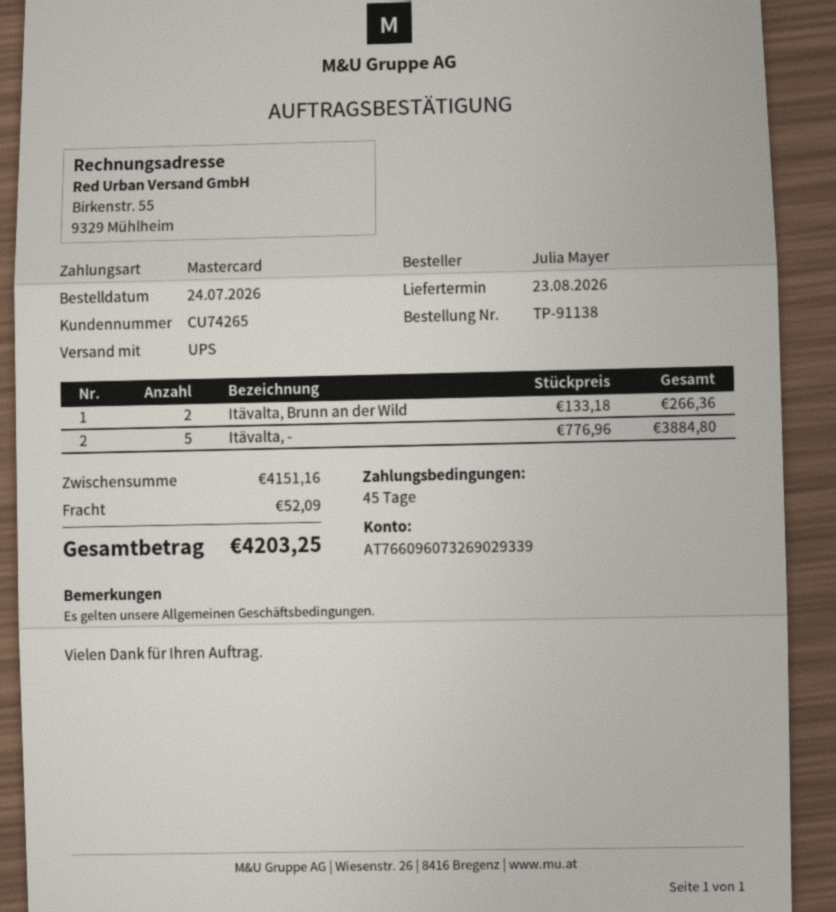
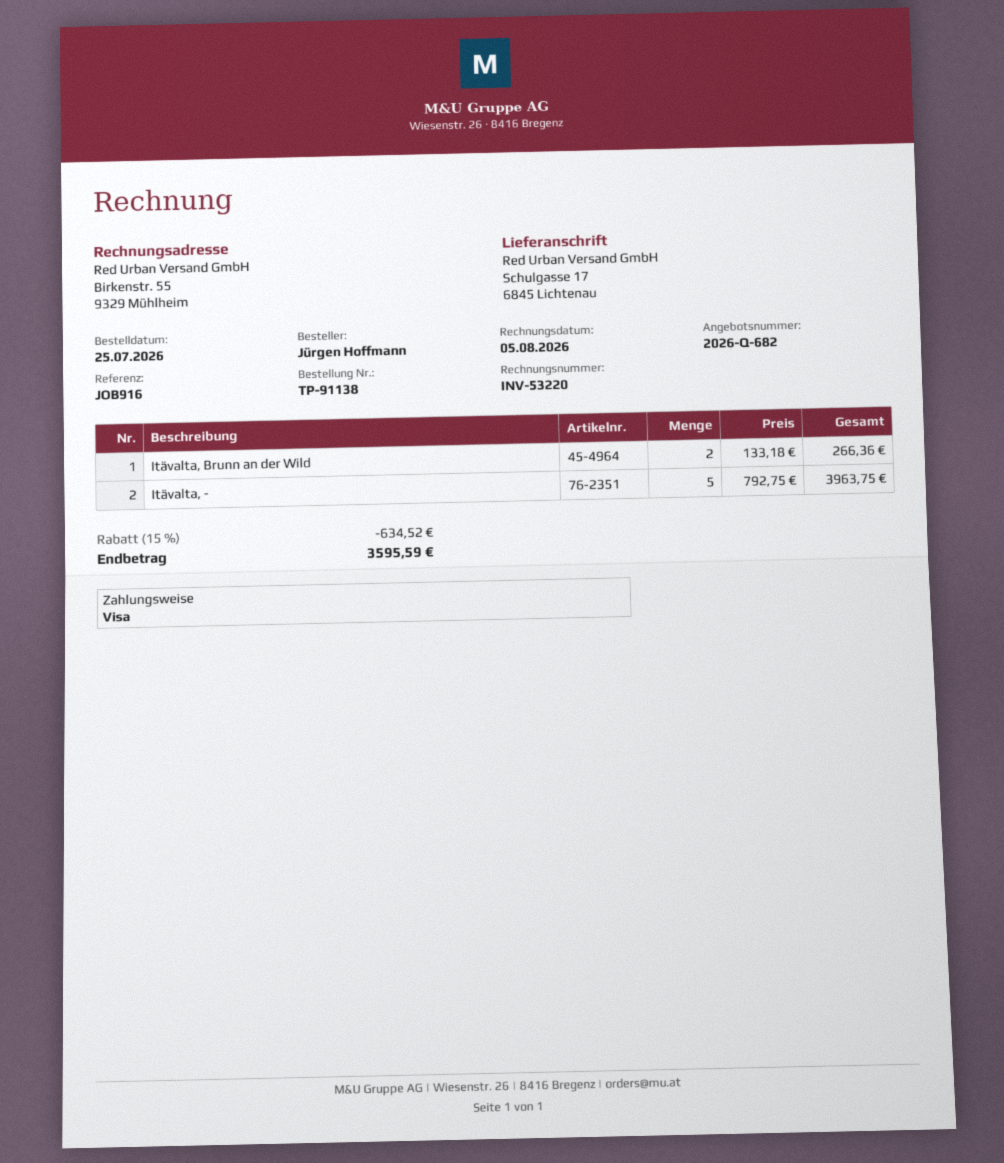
order date: 2026-07-24 -> 2026-07-25
ordered by: Julia Mayer -> Jürgen Hoffmann
payment method: Mastercard -> Visa
Itävalta, -: 5 x 776.96 = 3884.80 -> 5 x 792.75 = 3963.75
discount: none -> 15% = 634.52
shipping: 52.09 -> none
total: 4203.25 -> 3595.59

